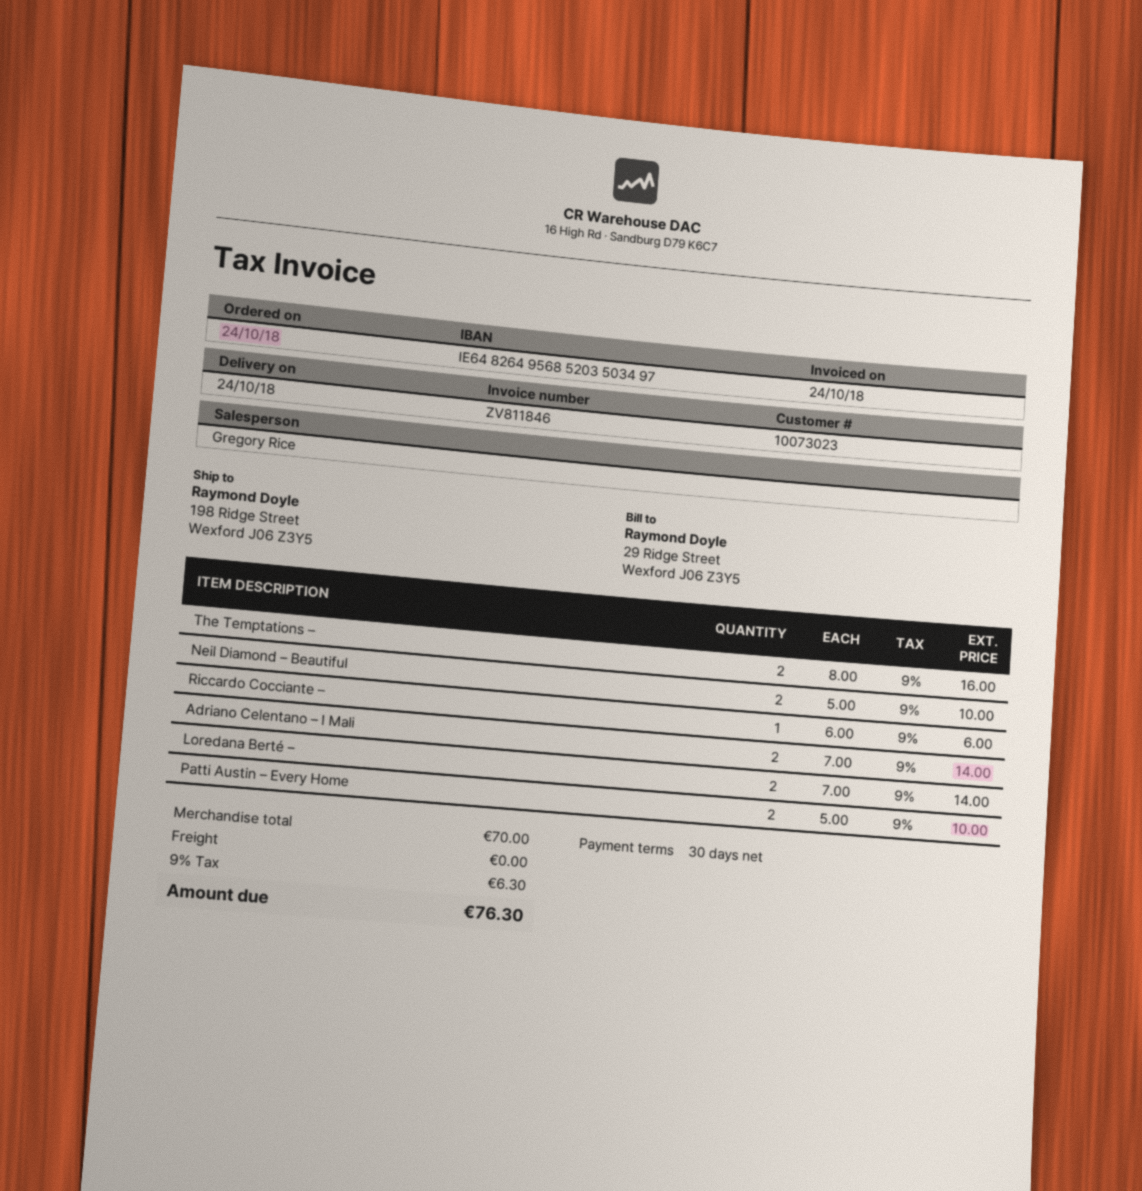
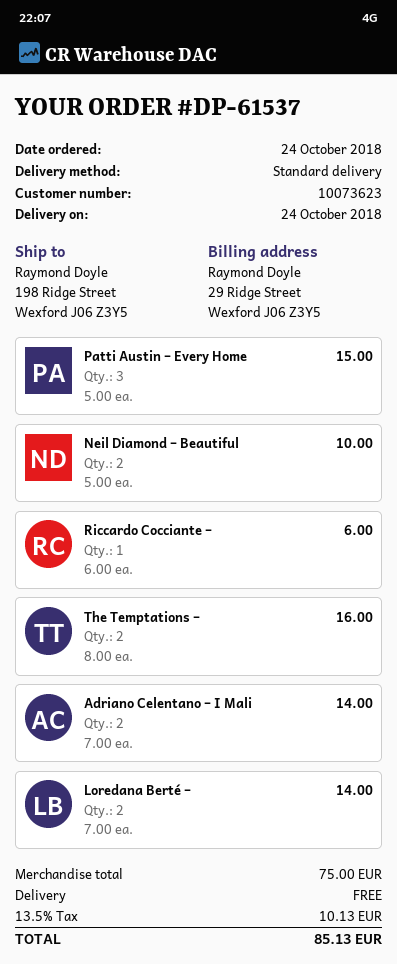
customer number: 10073023 -> 10073623
Patti Austin – Every Home: 2 x 5.00 = 10.00 -> 3 x 5.00 = 15.00
subtotal: 70.00 -> 75.00
tax: 9% = 6.30 -> 13.5% = 10.13
total: 76.30 -> 85.13

